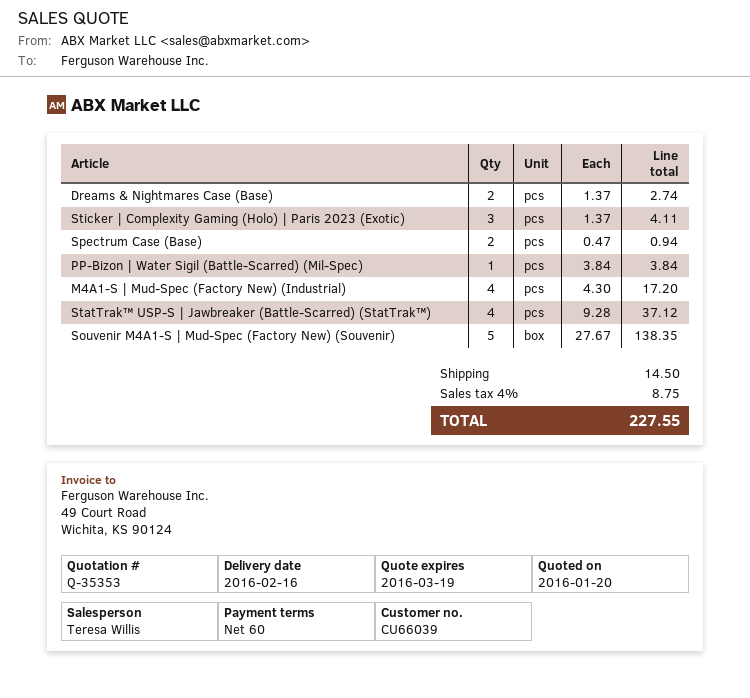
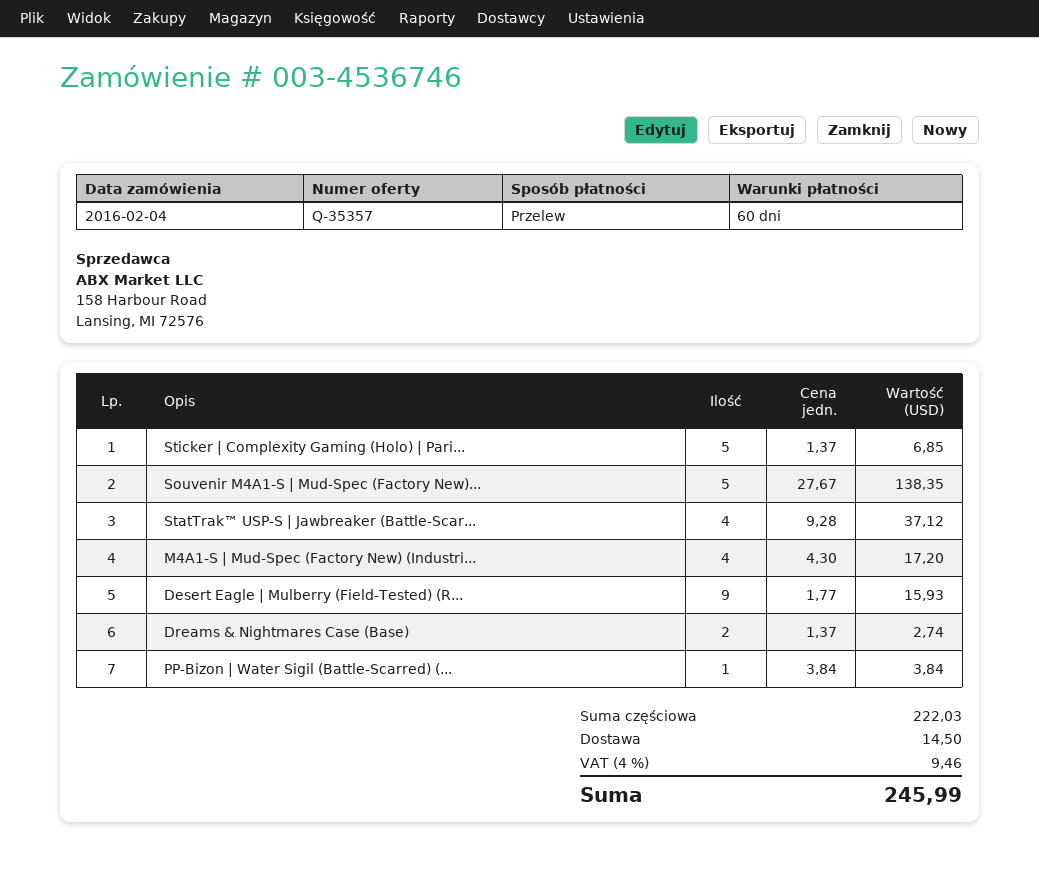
quote number: Q-35353 -> Q-35357
Sticker | Complexity Gaming (Holo) | Paris 2023 (Exotic): 3 x 1.37 = 4.11 -> 5 x 1.37 = 6.85
Spectrum Case (Base): 2 x 0.47 = 0.94 -> none
Desert Eagle | Mulberry (Field-Tested) (R...: none -> 9 x 1.77 = 15.93
tax: 4% = 8.75 -> 4% = 9.46
total: 227.55 -> 245.99

